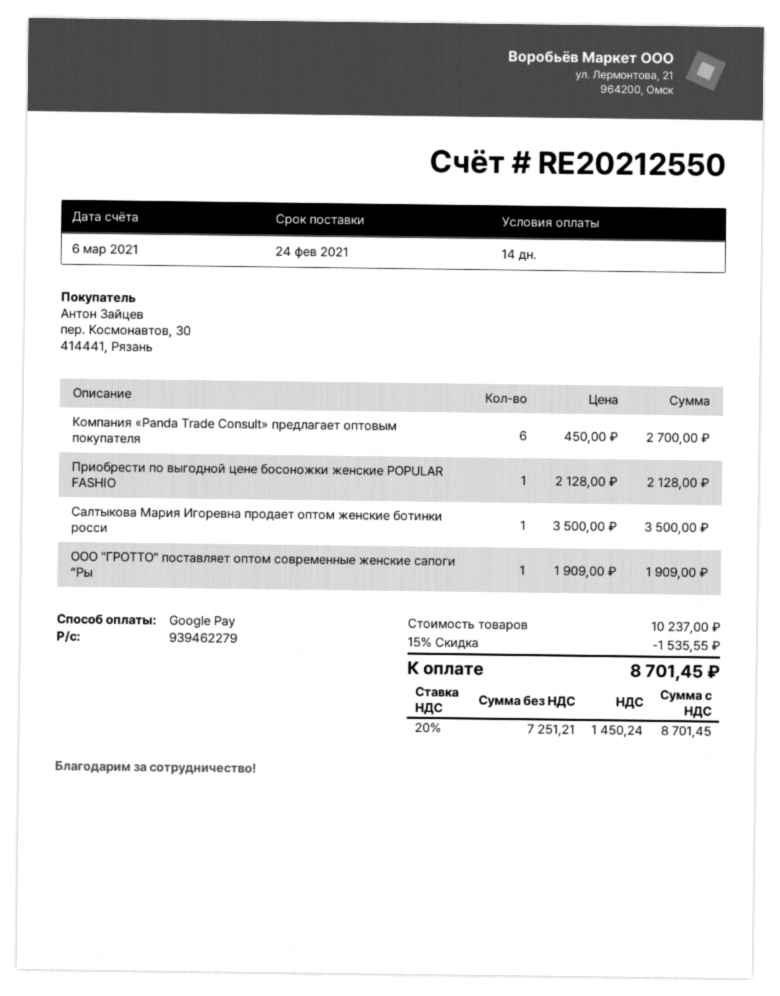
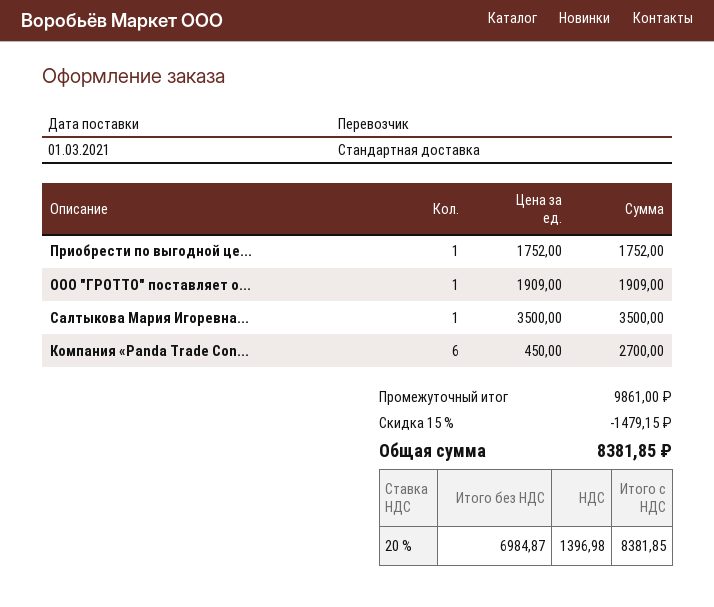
delivery date: 2021-02-24 -> 2021-03-01
Приобрести по выгодной цене босоножки женские POPULAR FASHIO: 1 x 2128.00 = 2128.00 -> 1 x 1752.00 = 1752.00
subtotal: 10237.00 -> 9861.00
discount: 15% = 1535.55 -> 15% = 1479.15
net: 7251.21 -> 6984.87
tax: 20% = 1450.24 -> 20% = 1396.98
total: 8701.45 -> 8381.85

